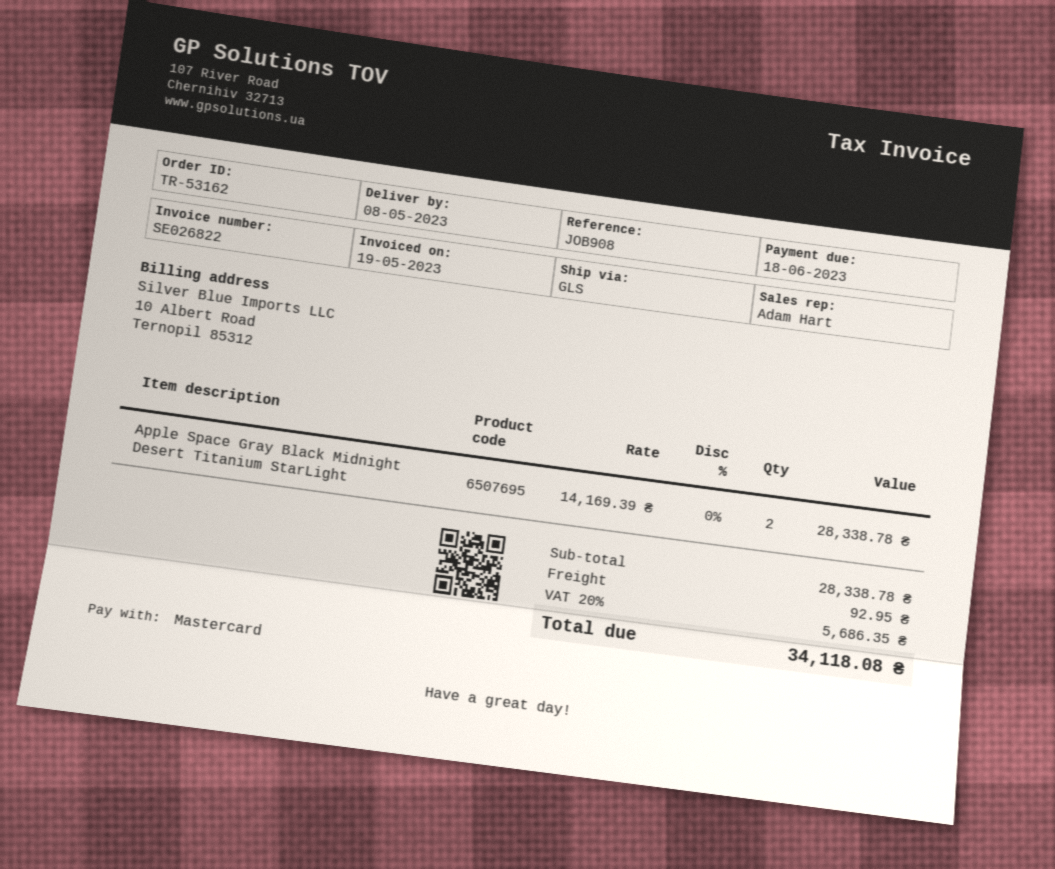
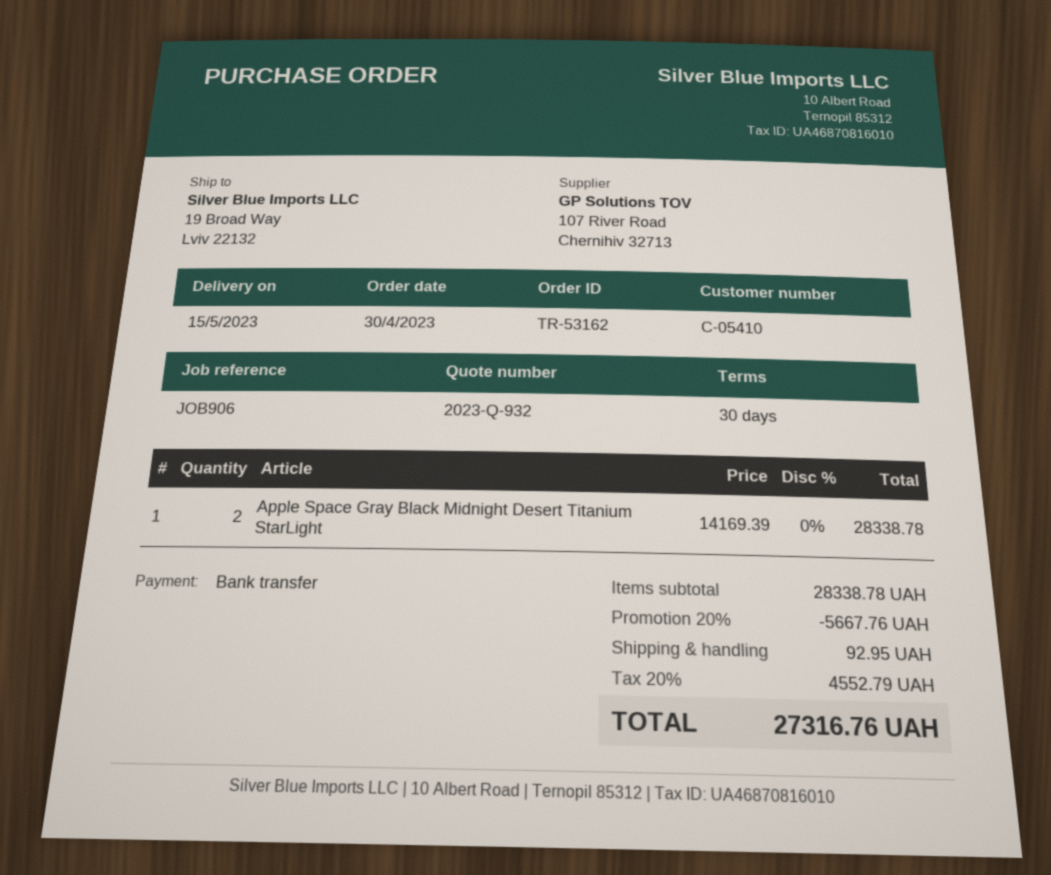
delivery date: 2023-05-08 -> 2023-05-15
reference: JOB908 -> JOB906
payment method: Mastercard -> bank transfer
discount: none -> 20% = 5667.76
tax: 20% = 5686.35 -> 20% = 4552.79
total: 34118.08 -> 27316.76

